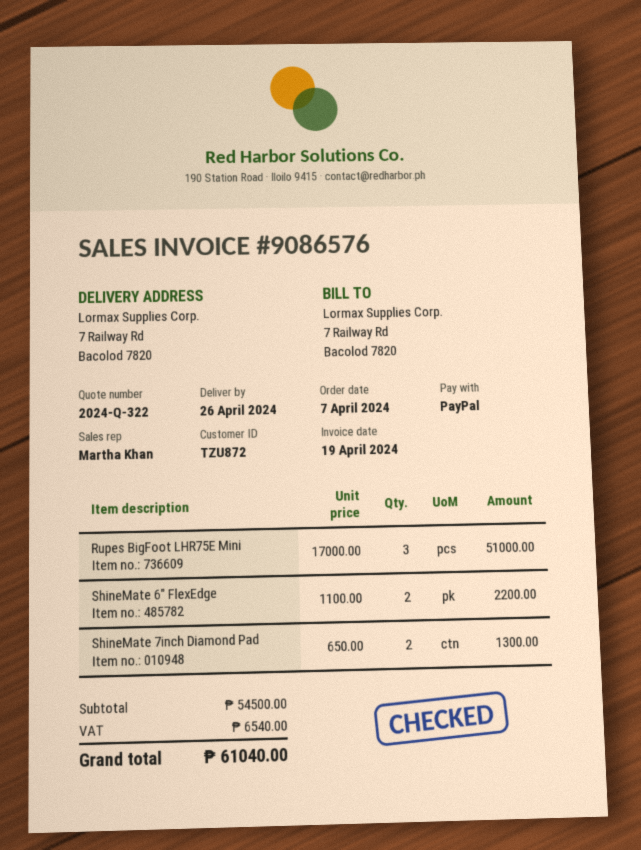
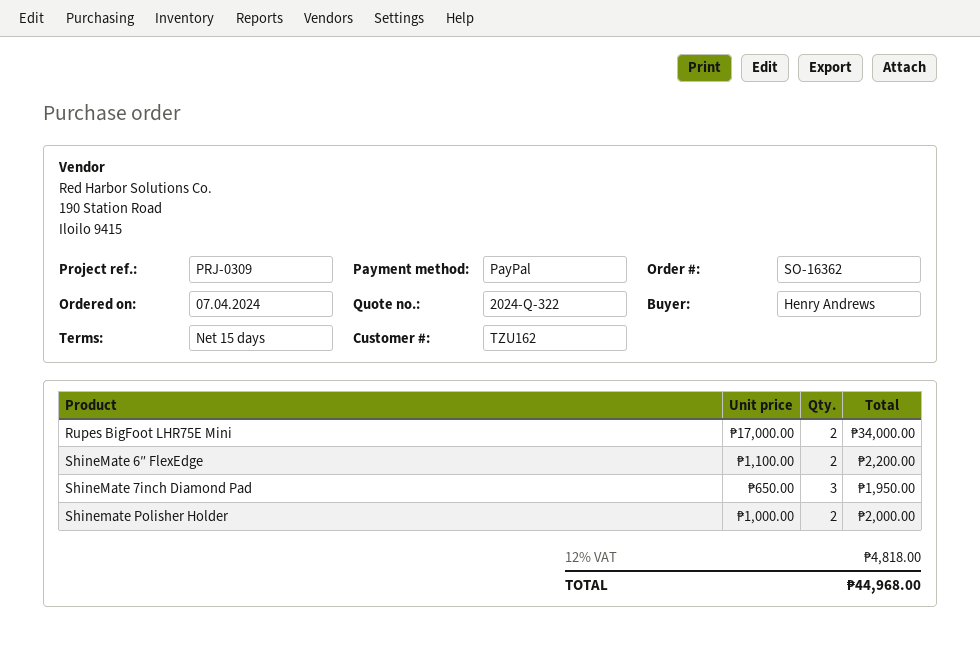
customer number: TZU872 -> TZU162
Rupes BigFoot LHR75E Mini: 3 x 17000.00 = 51000.00 -> 2 x 17000.00 = 34000.00
ShineMate 7inch Diamond Pad: 2 x 650.00 = 1300.00 -> 3 x 650.00 = 1950.00
Shinemate Polisher Holder: none -> 2 x 1000.00 = 2000.00
tax: 6540.00 -> 4818.00
total: 61040.00 -> 44968.00

